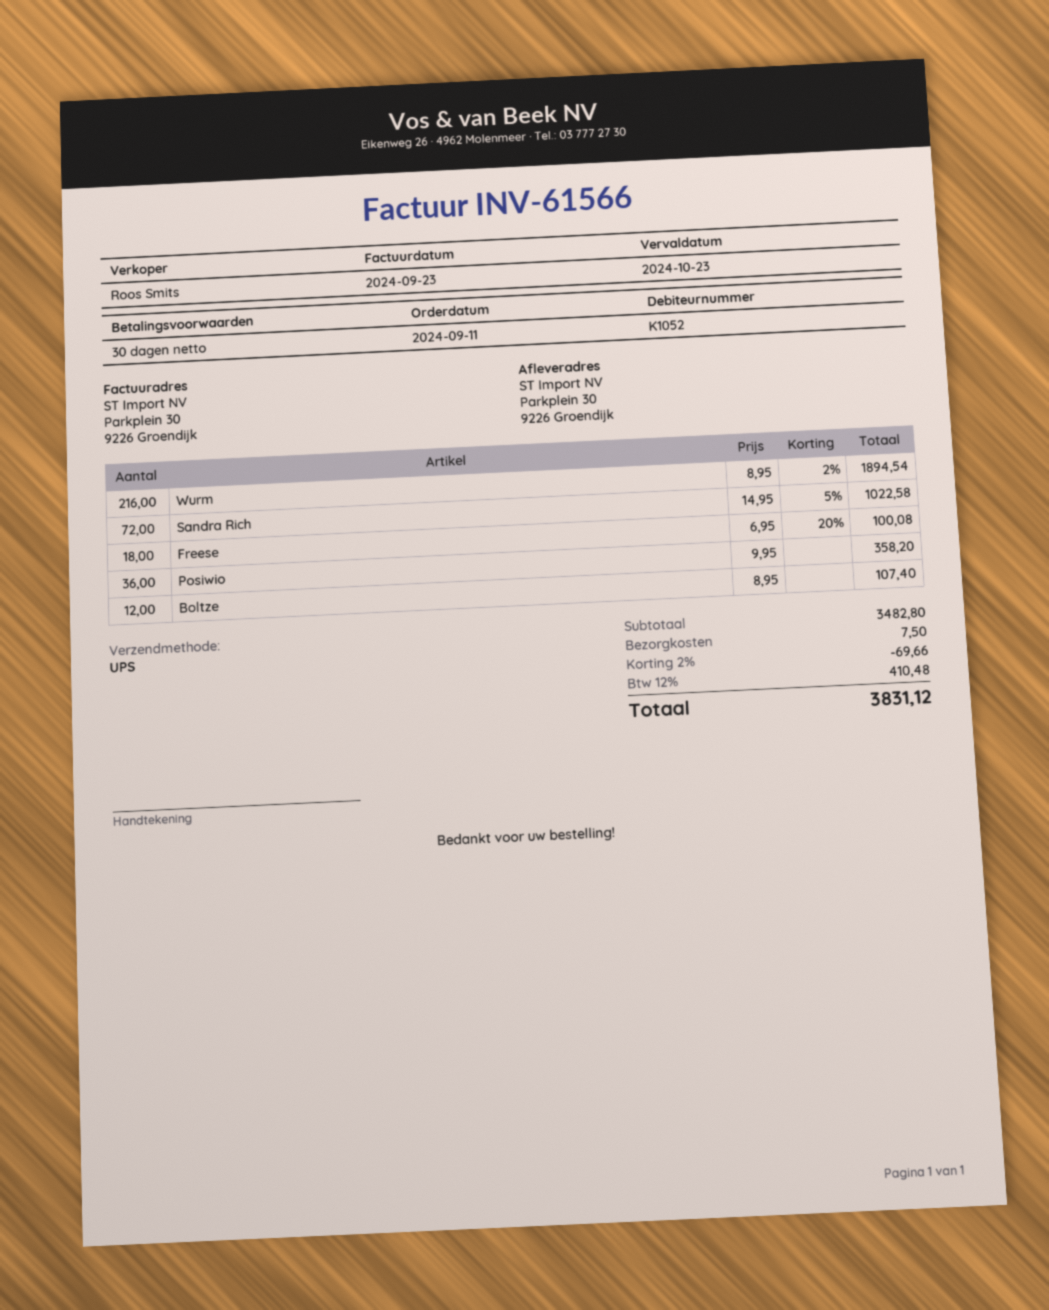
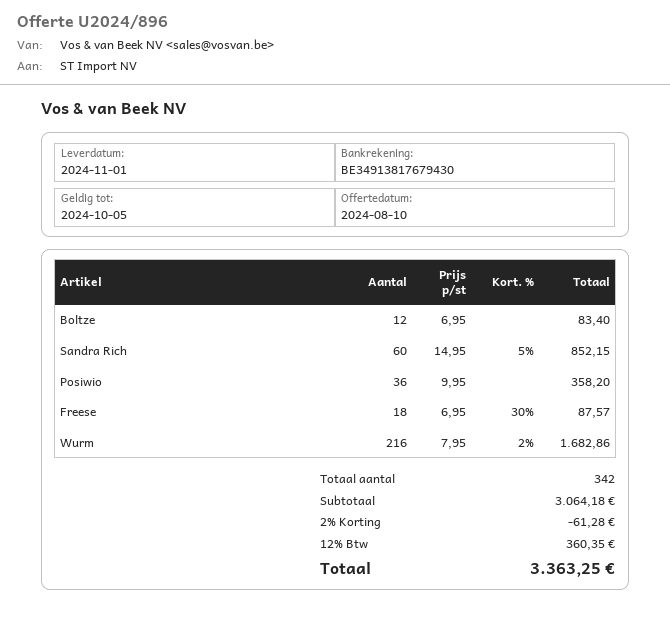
Wurm: 216 x 8.95 - 2% = 1894.54 -> 216 x 7.95 - 2% = 1682.86
Sandra Rich: 72 x 14.95 - 5% = 1022.58 -> 60 x 14.95 - 5% = 852.15
Freese: 18 x 6.95 - 20% = 100.08 -> 18 x 6.95 - 30% = 87.57
Boltze: 12 x 8.95 = 107.40 -> 12 x 6.95 = 83.40
subtotal: 3482.80 -> 3064.18
discount: 2% = 69.66 -> 2% = 61.28
shipping: 7.50 -> none
tax: 12% = 410.48 -> 12% = 360.35
total: 3831.12 -> 3363.25

